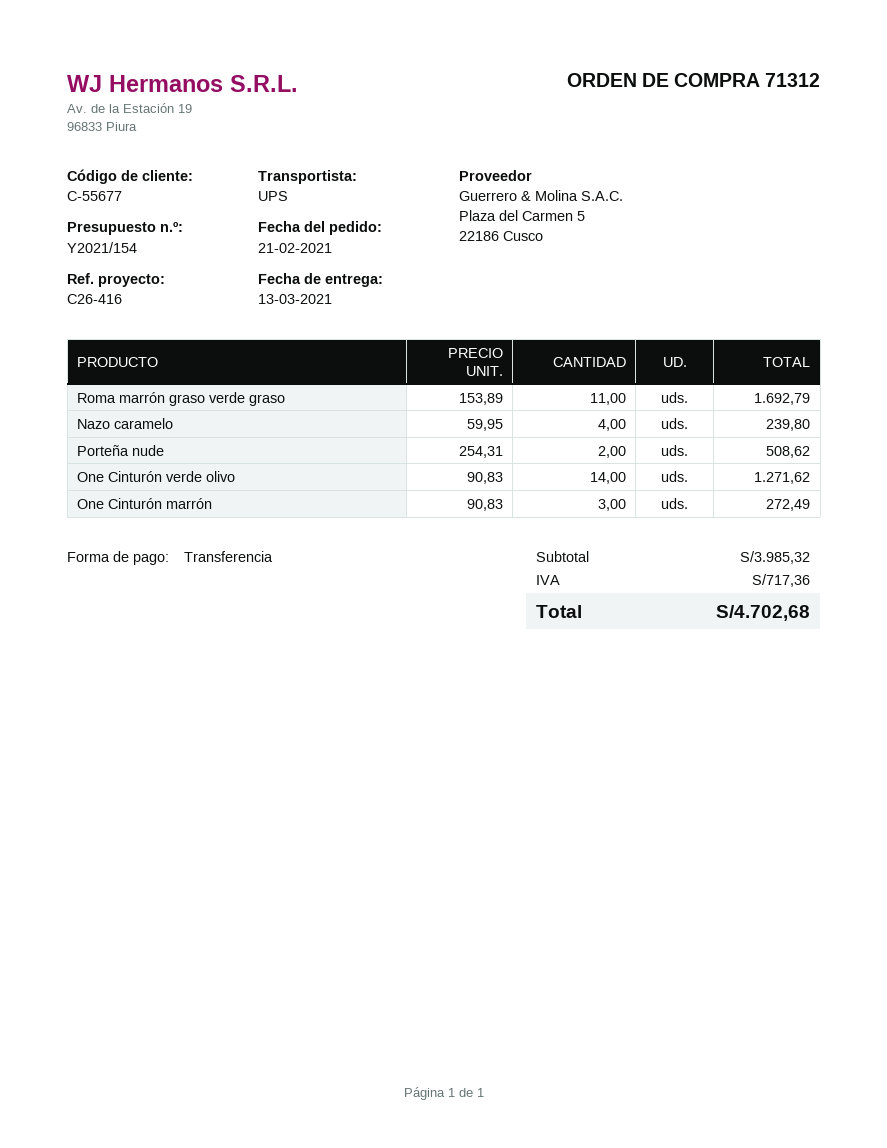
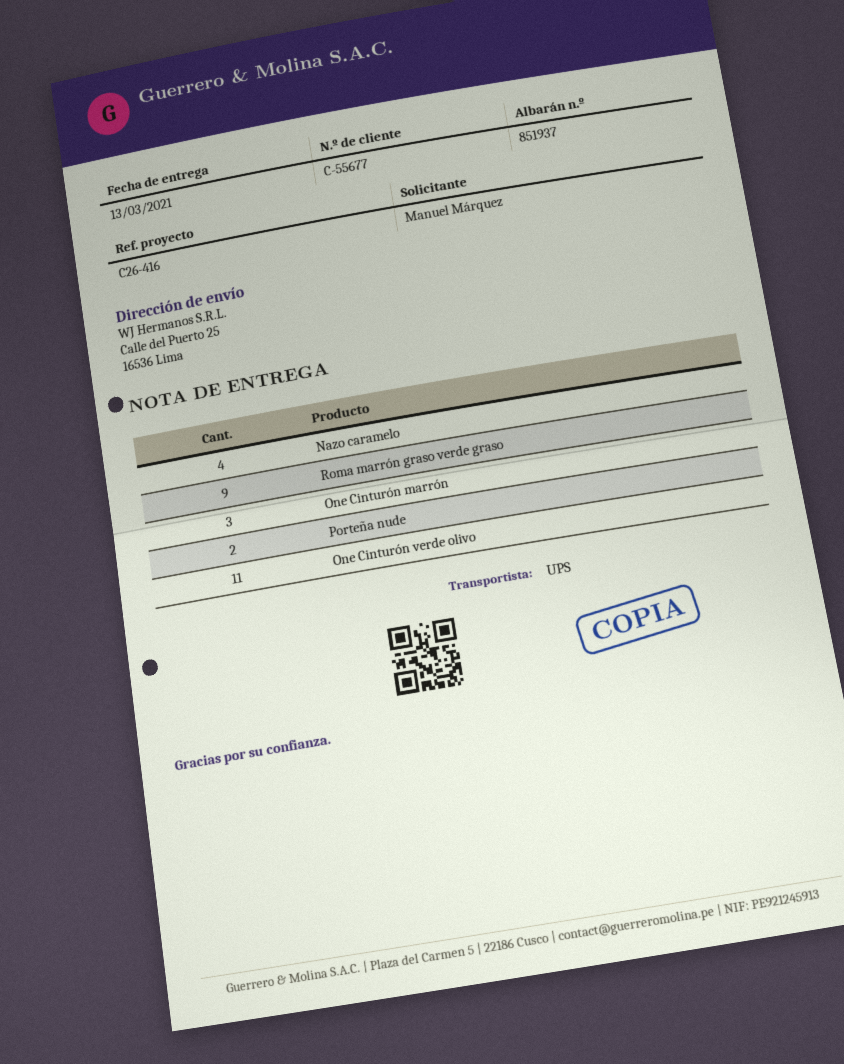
Roma marrón graso verde graso: 11 -> 9
One Cinturón verde olivo: 14 -> 11

